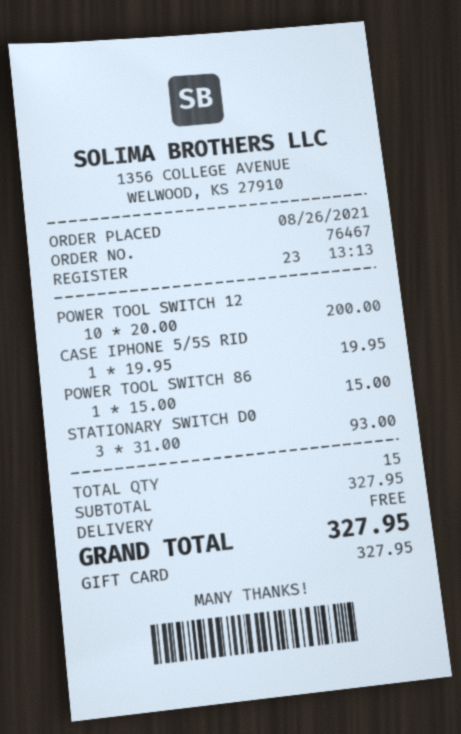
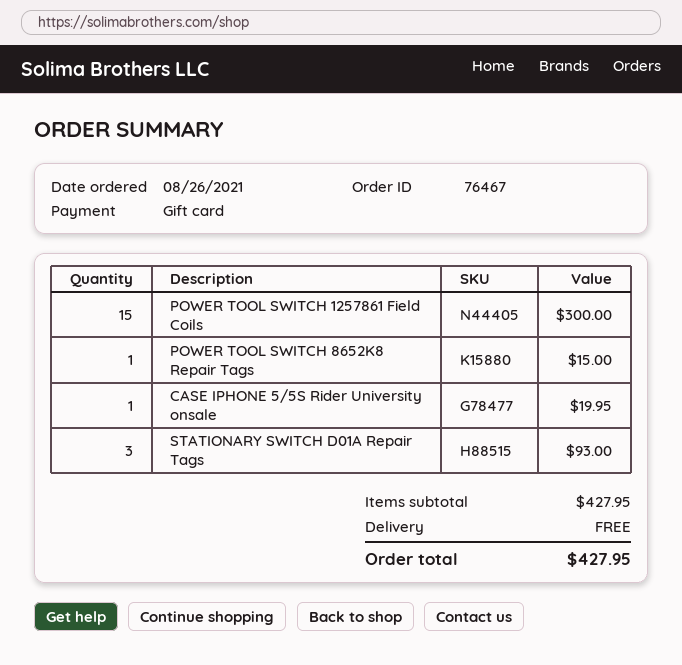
POWER TOOL SWITCH 12: 10 for 200.00 -> 15 for 300.00
subtotal: 327.95 -> 427.95
total: 327.95 -> 427.95

